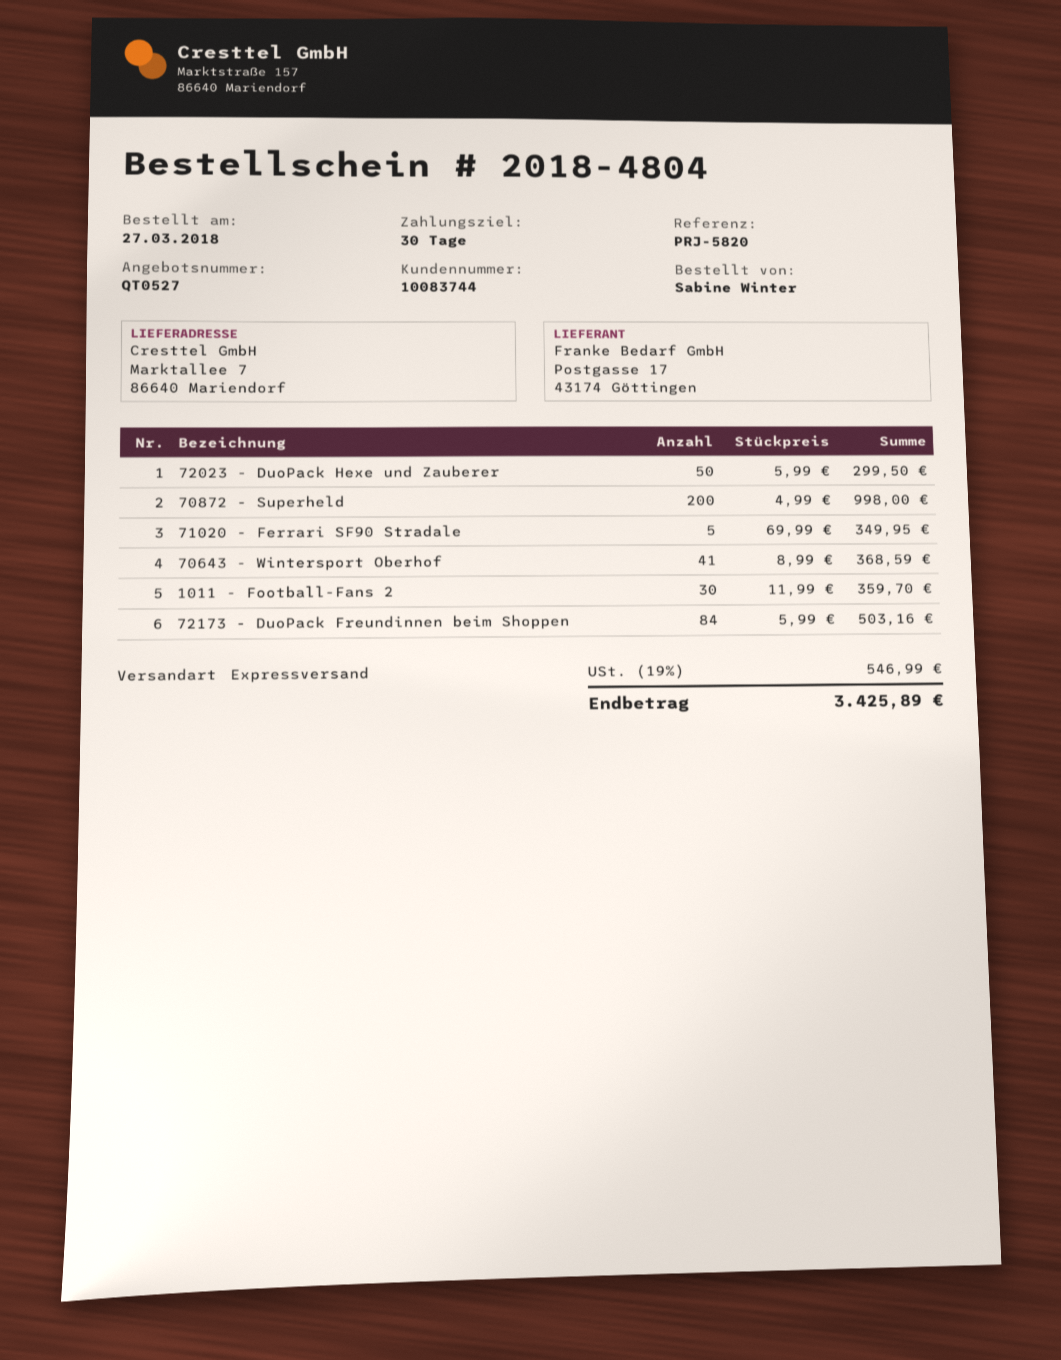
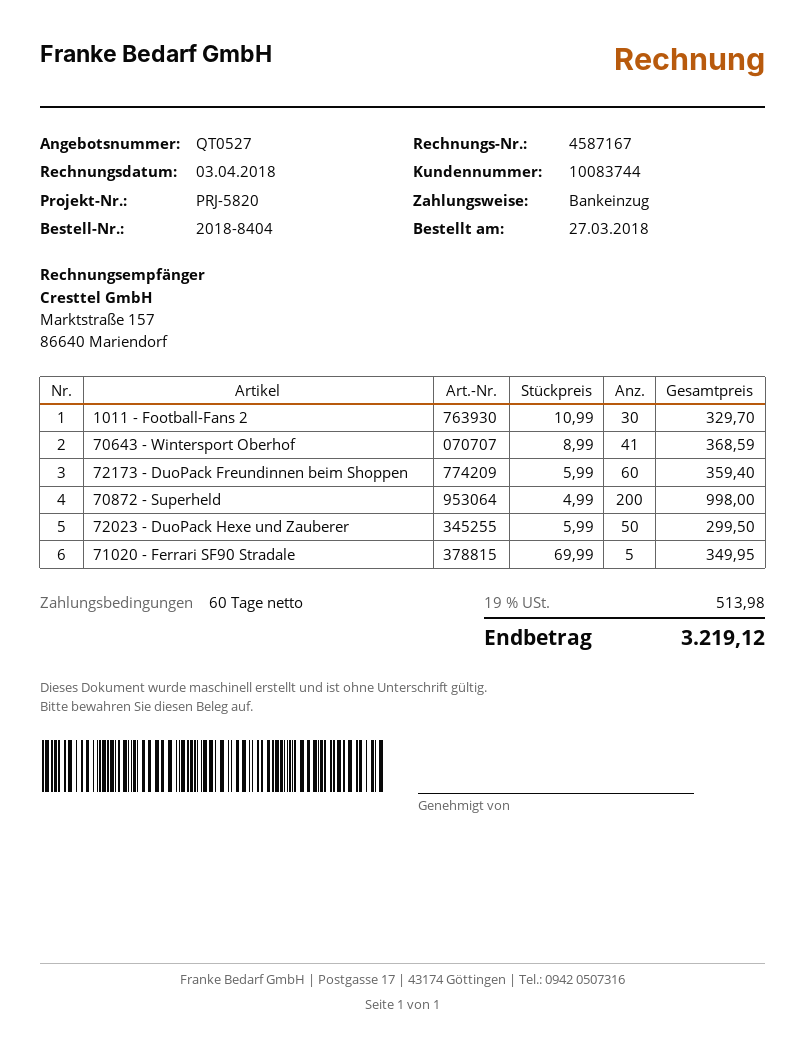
order number: 2018-4804 -> 2018-8404
payment terms: 30 days -> 60 days
1011 - Football-Fans 2: 30 x 11.99 = 359.70 -> 30 x 10.99 = 329.70
72173 - DuoPack Freundinnen beim Shoppen: 84 x 5.99 = 503.16 -> 60 x 5.99 = 359.40
tax: 19% = 546.99 -> 19% = 513.98
total: 3425.89 -> 3219.12

